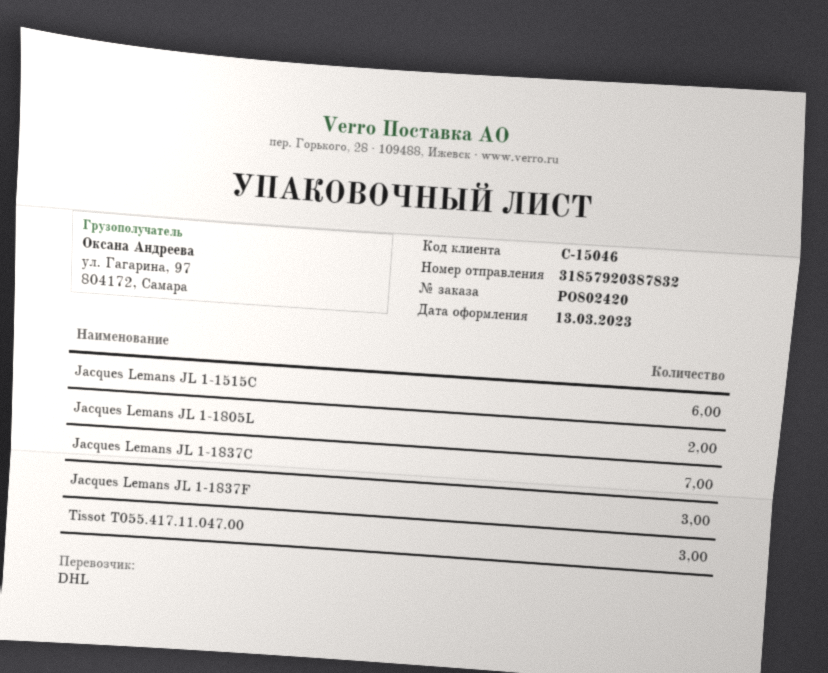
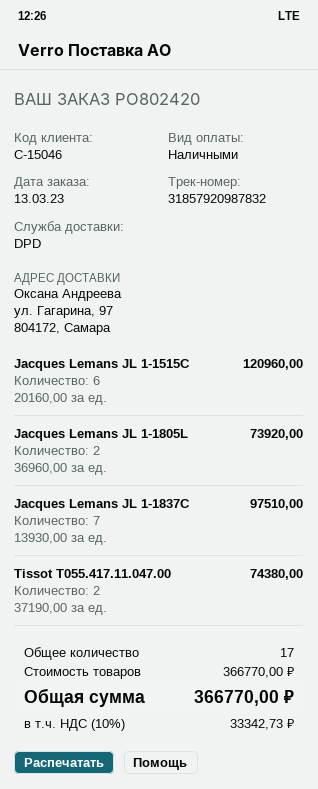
shipping method: DHL -> DPD
tracking number: 31857920387832 -> 31857920987832
Jacques Lemans JL 1-1837F: 3 -> none
Tissot T055.417.11.047.00: 3 -> 2

